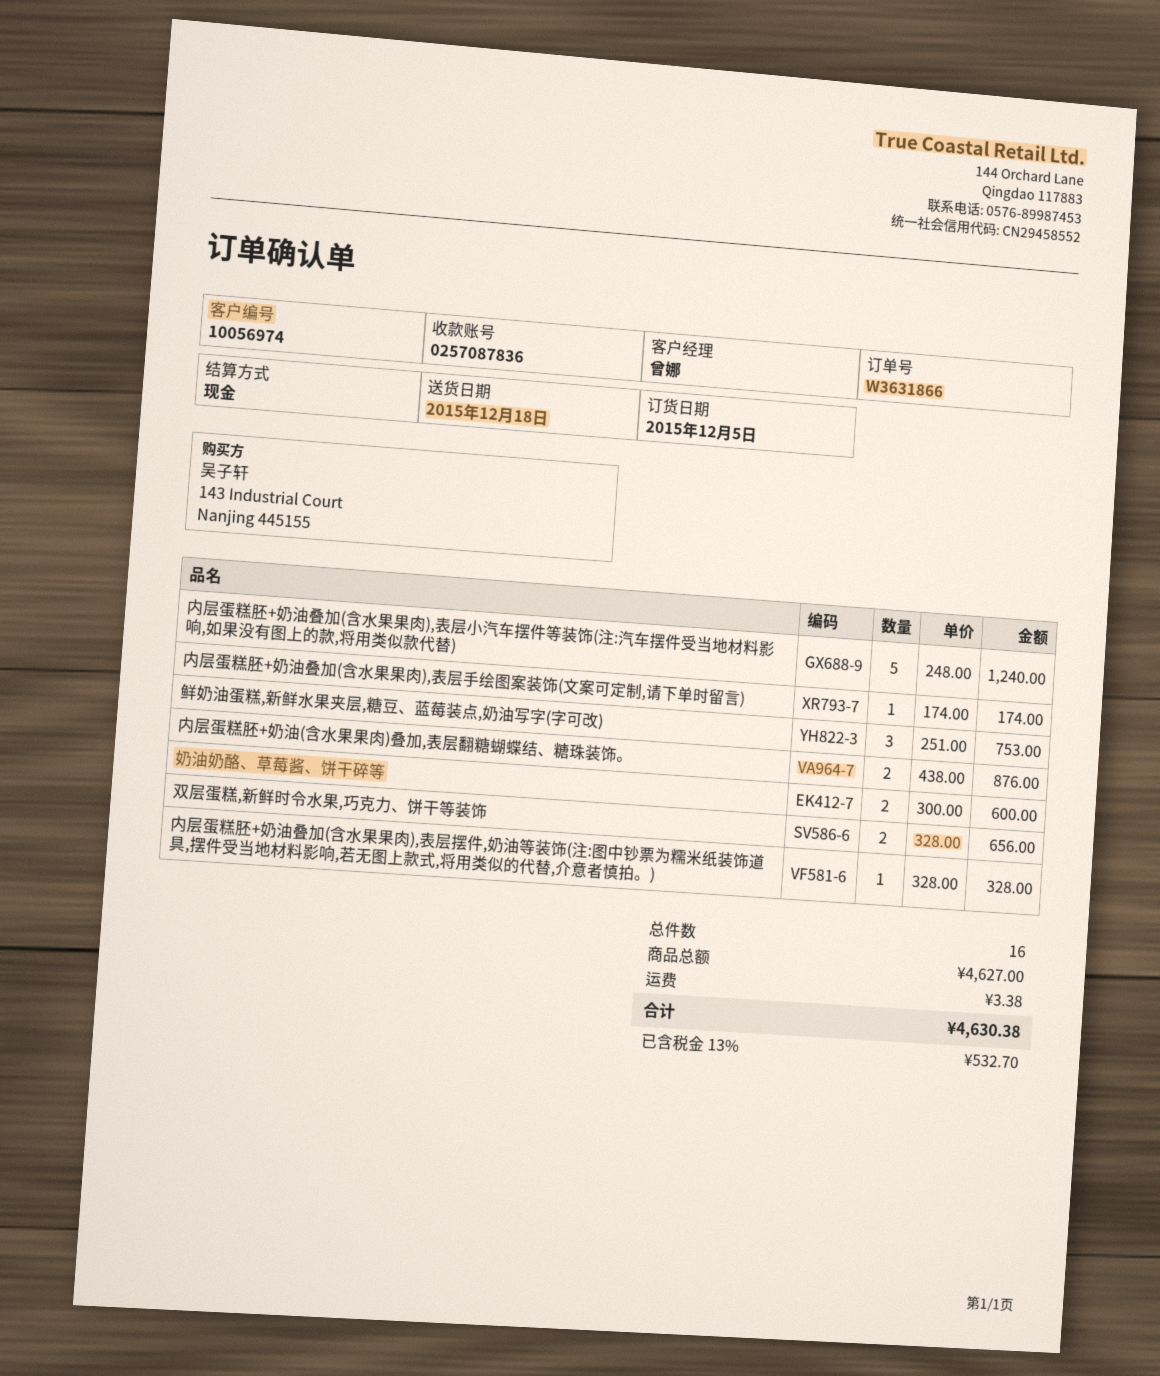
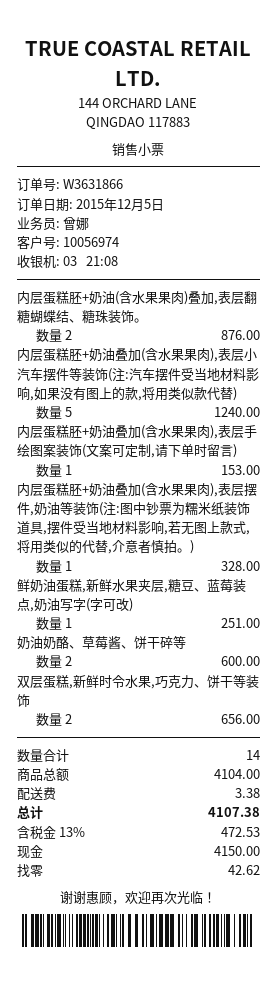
内层蛋糕胚+奶油叠加(含水果果肉),表层手绘图案装饰(文案可定制,请下单时留言): 1 for 174.00 -> 1 for 153.00
鲜奶油蛋糕,新鲜水果夹层,糖豆、蓝莓装点,奶油写字(字可改): 3 for 753.00 -> 1 for 251.00
total quantity: 16 -> 14
subtotal: 4627.00 -> 4104.00
tax: 13% = 532.70 -> 13% = 472.53
total: 4630.38 -> 4107.38

